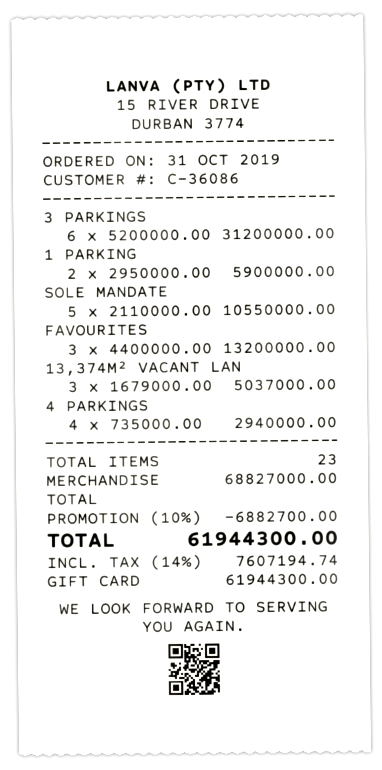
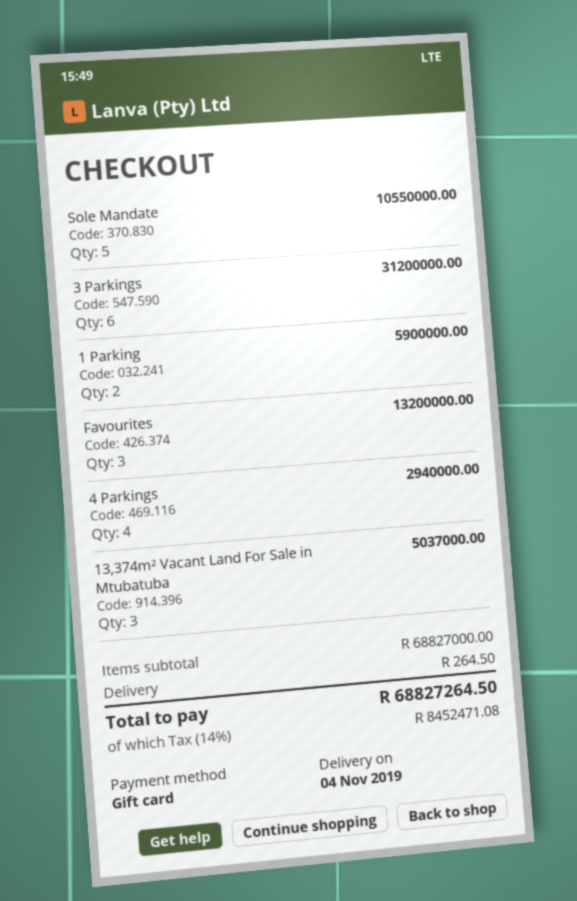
discount: 10% = 6882700.00 -> none
shipping: none -> 264.50
tax: 14% = 7607194.74 -> 14% = 8452471.08
total: 61944300.00 -> 68827264.50

